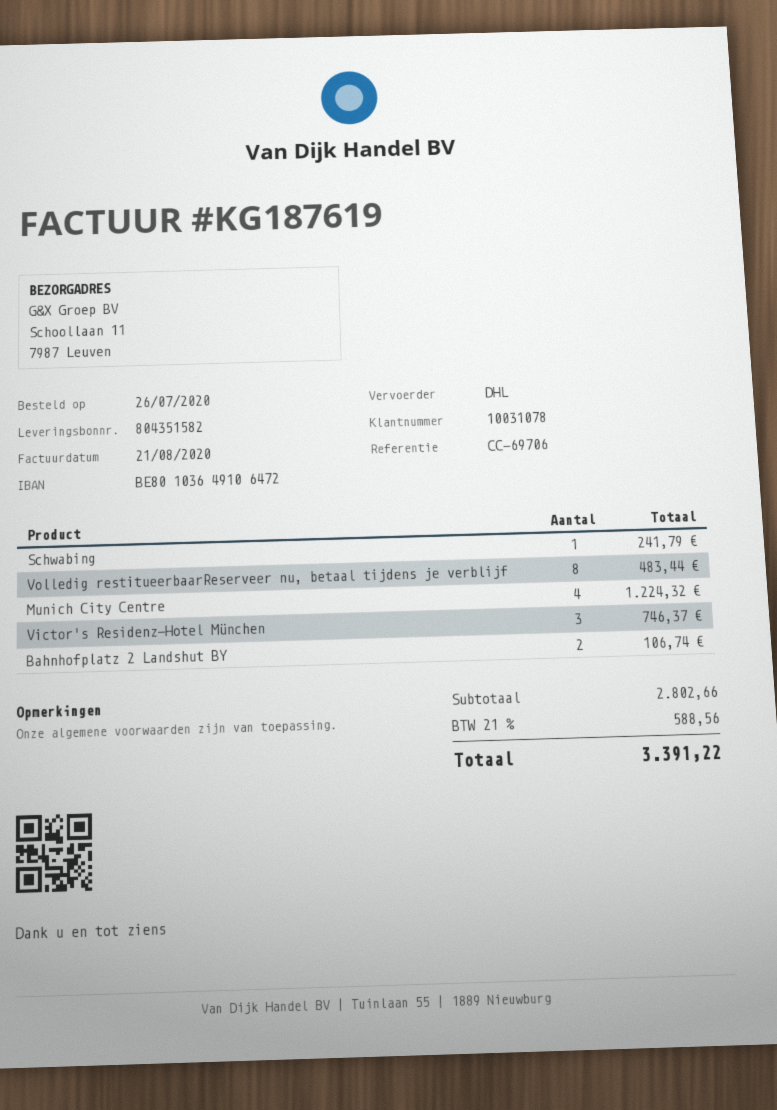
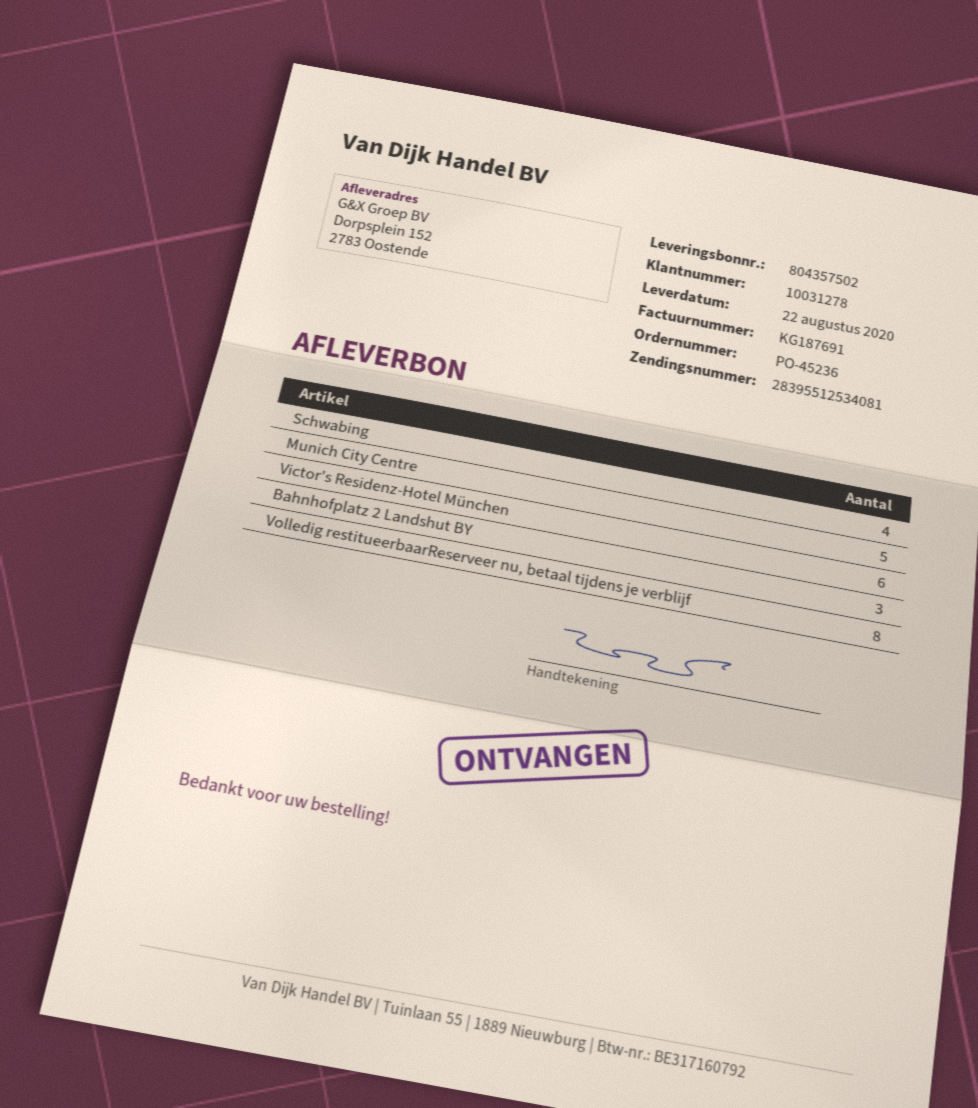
delivery note number: 804351582 -> 804357502
invoice number: KG187619 -> KG187691
customer number: 10031078 -> 10031278
ship to: Schoollaan 11, 7987 Leuven -> Dorpsplein 152, 2783 Oostende
Schwabing: 1 -> 4
Munich City Centre: 4 -> 5
Victor's Residenz-Hotel München: 3 -> 6
Bahnhofplatz 2 Landshut BY: 2 -> 3

